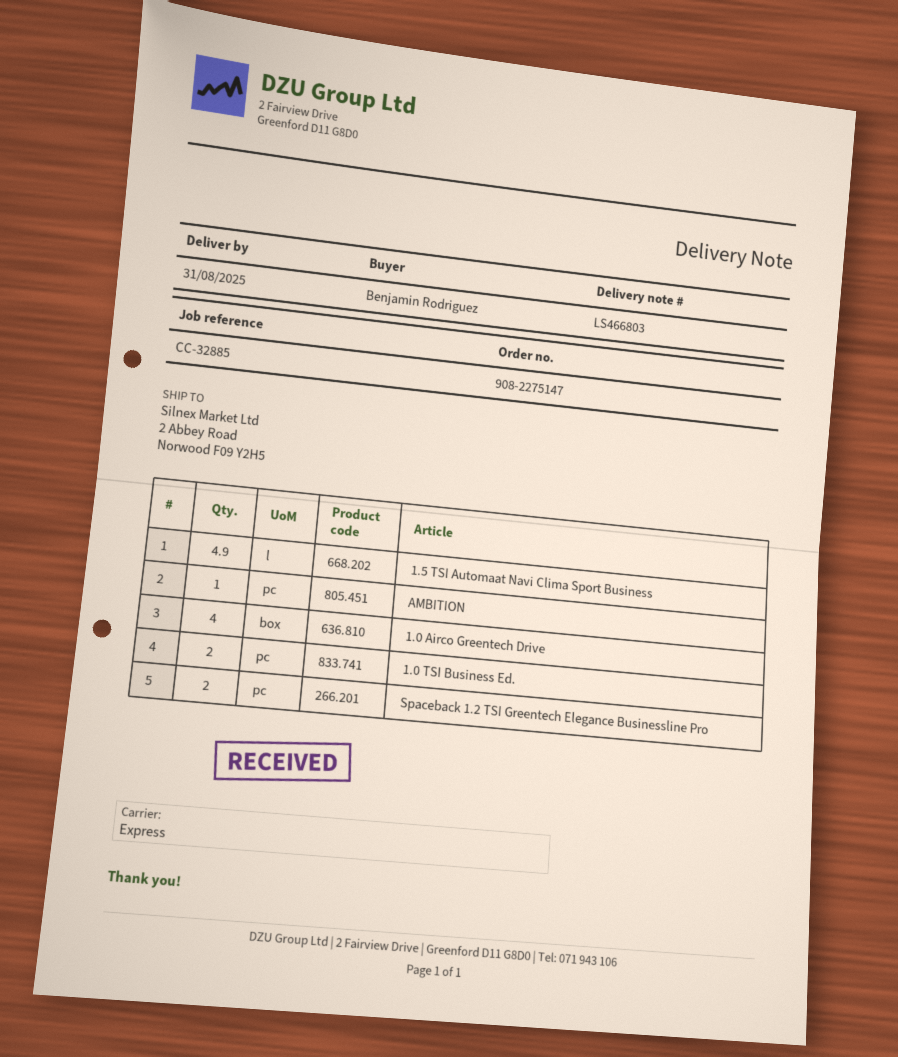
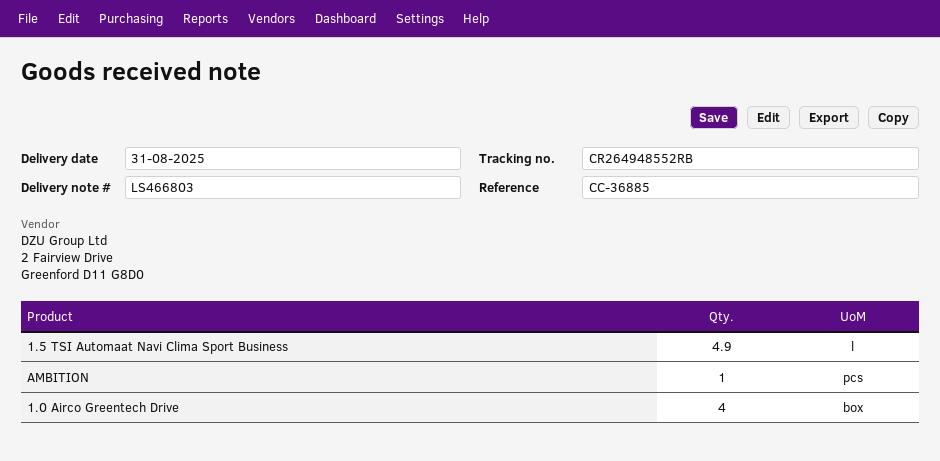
reference: CC-32885 -> CC-36885
1.0 TSI Business Ed.: 2 -> none
Spaceback 1.2 TSI Greentech Elegance Businessline Pro: 2 -> none

